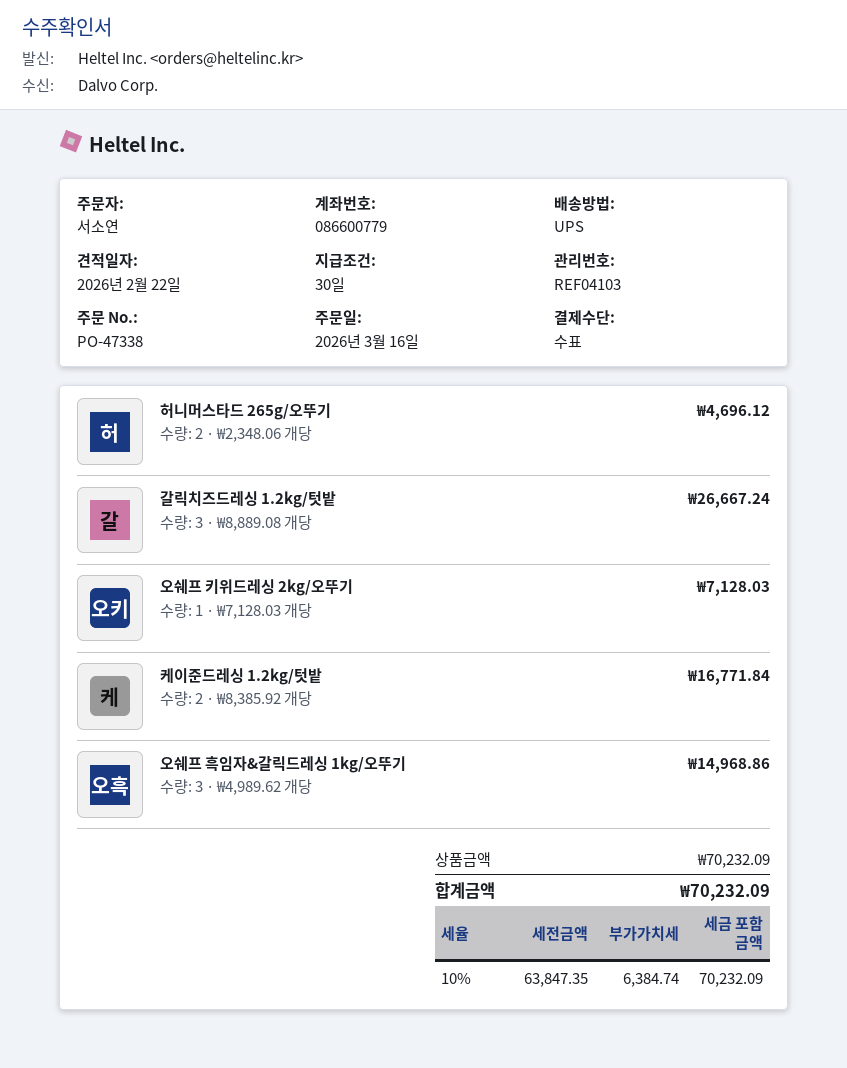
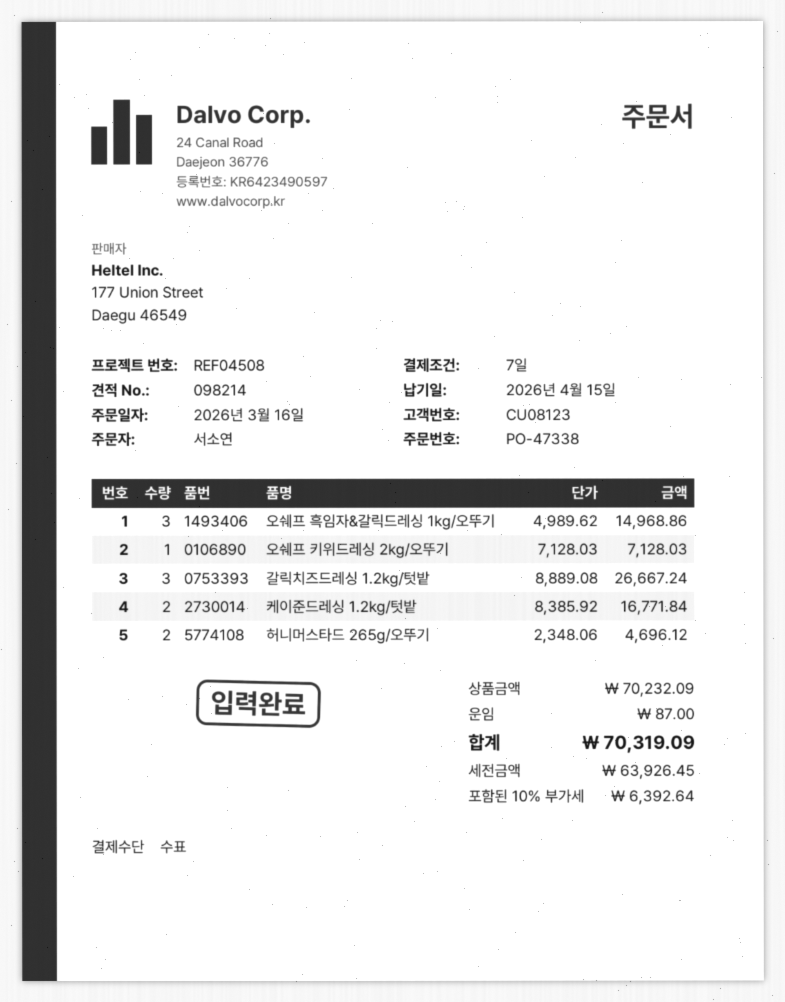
payment terms: 30 days -> 7 days
reference: REF04103 -> REF04508
shipping: none -> 87.00
net: 63847.35 -> 63926.45
tax: 10% = 6384.74 -> 10% = 6392.64
total: 70232.09 -> 70319.09

